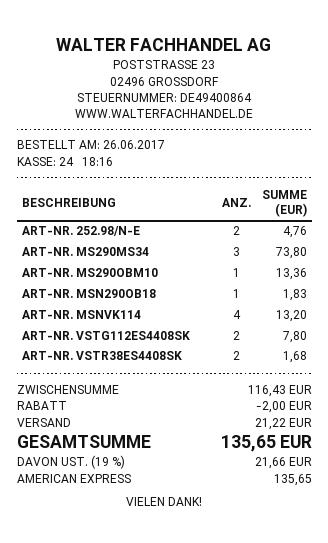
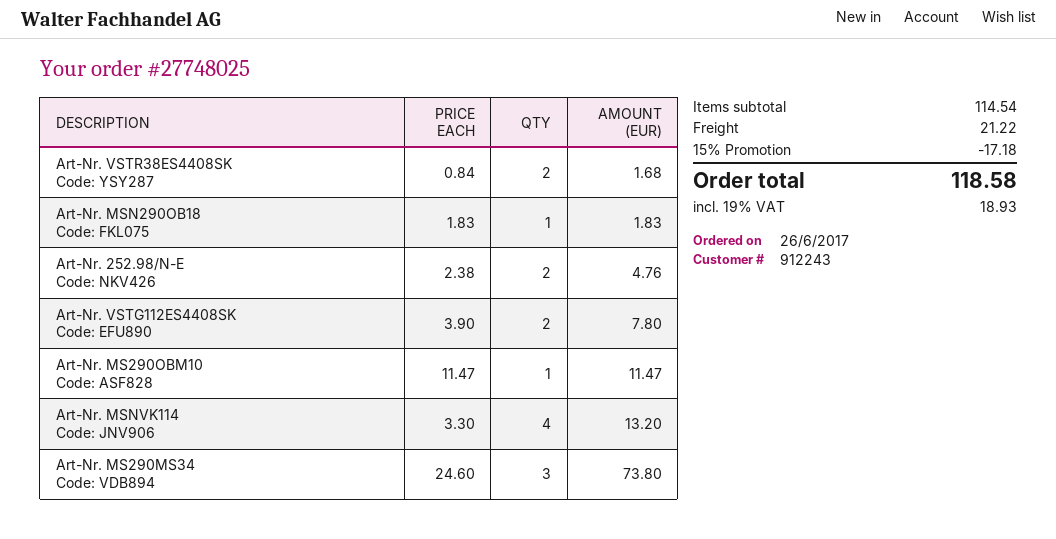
ART-NR. MS290OBM10: 1 for 13.36 -> 1 for 11.47
subtotal: 116.43 -> 114.54
discount: 2.00 -> 17.18
tax: 19% = 21.66 -> 19% = 18.93
total: 135.65 -> 118.58

